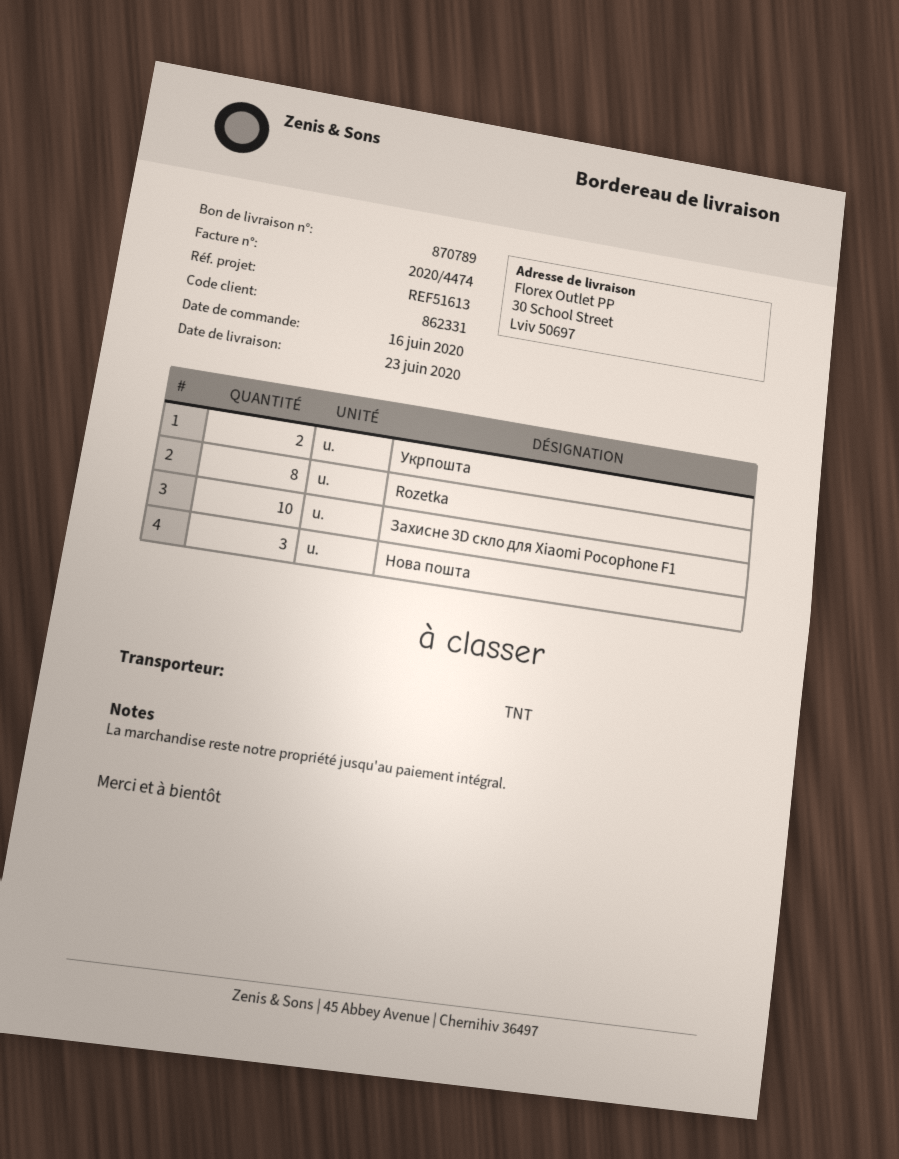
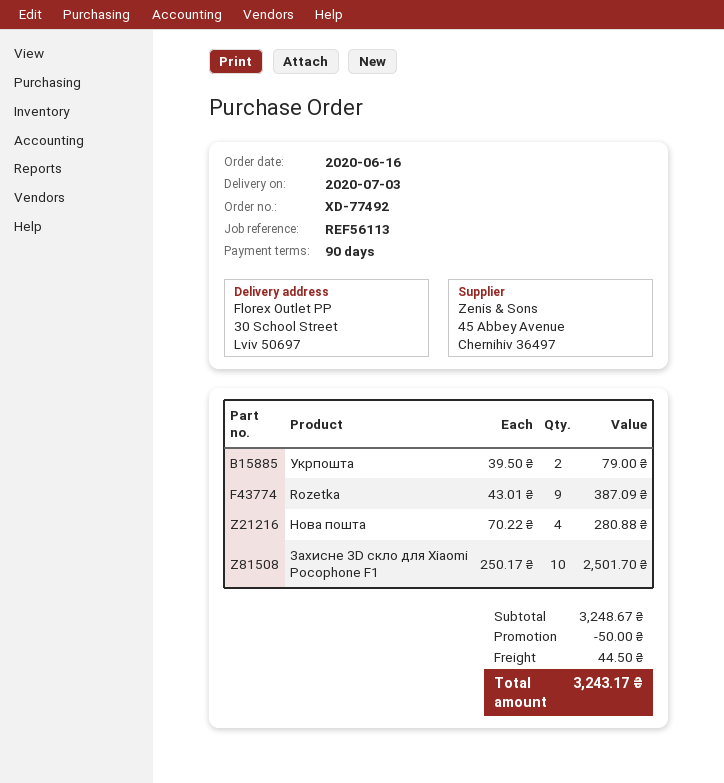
delivery date: 2020-06-23 -> 2020-07-03
reference: REF51613 -> REF56113
Rozetka: 8 -> 9
Нова пошта: 3 -> 4

